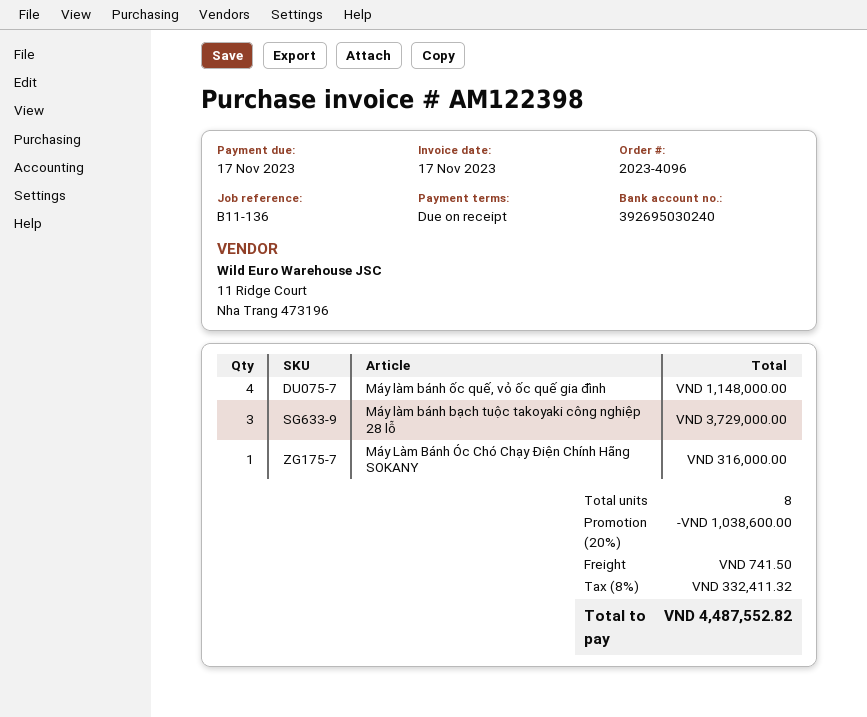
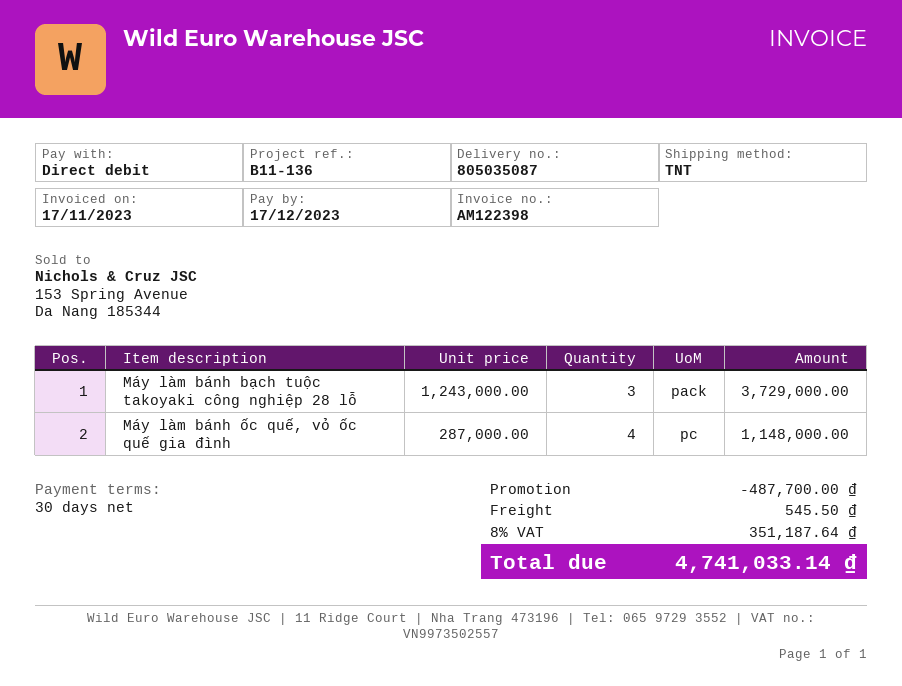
payment terms: on receipt -> 30 days
due date: 2023-11-17 -> 2023-12-17
Máy Làm Bánh Óc Chó Chạy Điện Chính Hãng SOKANY: 1 for 316000.00 -> none
discount: 1038600.00 -> 487700.00
shipping: 741.50 -> 545.50
tax: 8% = 332411.32 -> 8% = 351187.64
total: 4487552.82 -> 4741033.14

